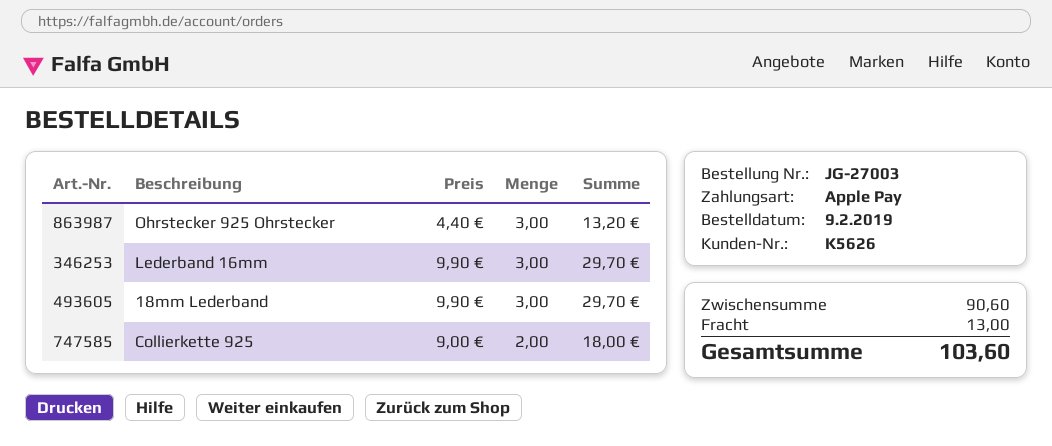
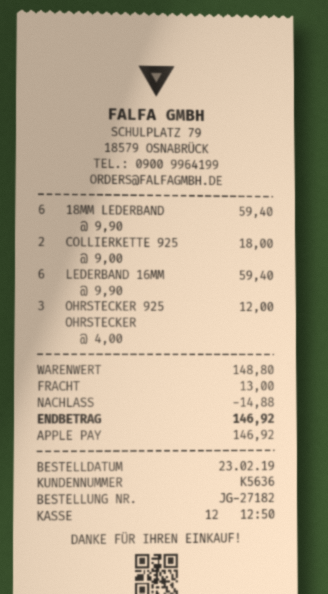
order number: JG-27003 -> JG-27182
order date: 2019-02-09 -> 2019-02-23
customer number: K5626 -> K5636
Ohrstecker 925 Ohrstecker: 3 x 4.40 = 13.20 -> 3 x 4.00 = 12.00
Lederband 16mm: 3 x 9.90 = 29.70 -> 6 x 9.90 = 59.40
18mm Lederband: 3 x 9.90 = 29.70 -> 6 x 9.90 = 59.40
subtotal: 90.60 -> 148.80
discount: none -> 14.88
total: 103.60 -> 146.92

